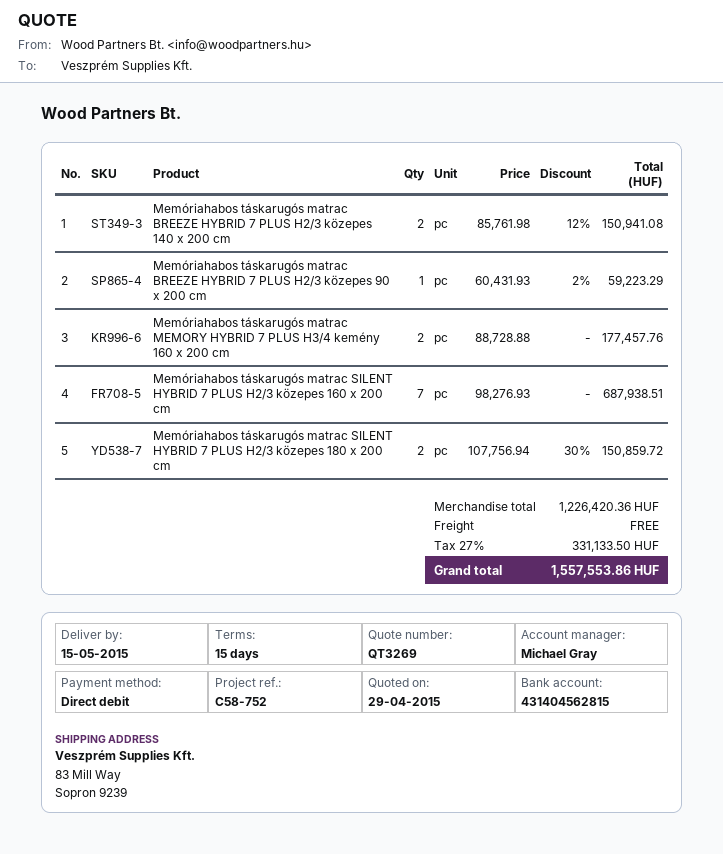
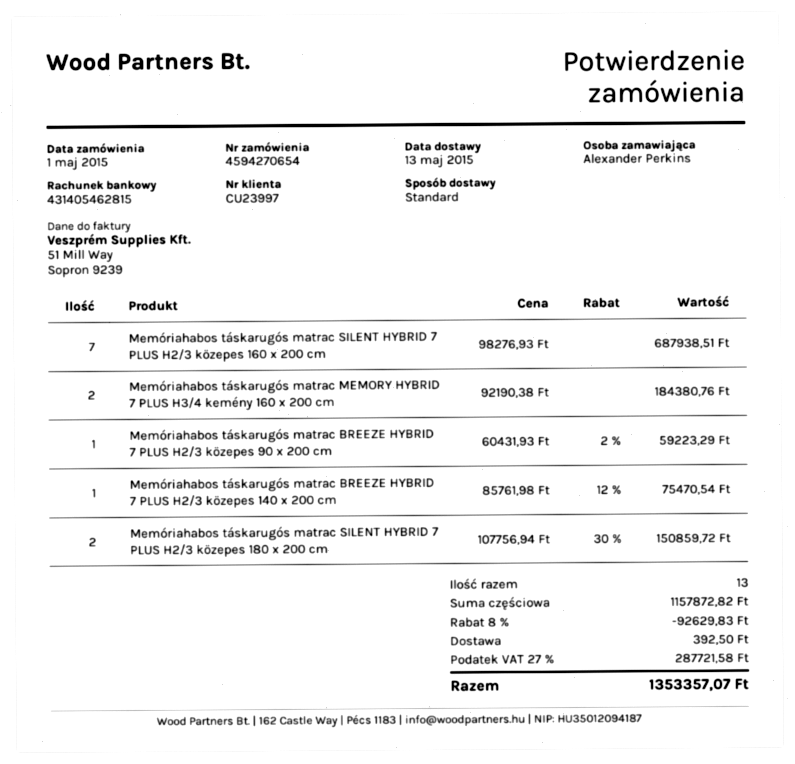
delivery date: 2015-05-15 -> 2015-05-13
bank account: 431404562815 -> 431405462815
Memóriahabos táskarugós matrac BREEZE HYBRID 7 PLUS H2/3 közepes 140 x 200 cm: 2 x 85761.98 - 12% = 150941.08 -> 1 x 85761.98 - 12% = 75470.54
Memóriahabos táskarugós matrac MEMORY HYBRID 7 PLUS H3/4 kemény 160 x 200 cm: 2 x 88728.88 = 177457.76 -> 2 x 92190.38 = 184380.76
subtotal: 1226420.36 -> 1157872.82
discount: none -> 8% = 92629.83
shipping: 0.00 -> 392.50
tax: 27% = 331133.50 -> 27% = 287721.58
total: 1557553.86 -> 1353357.07

